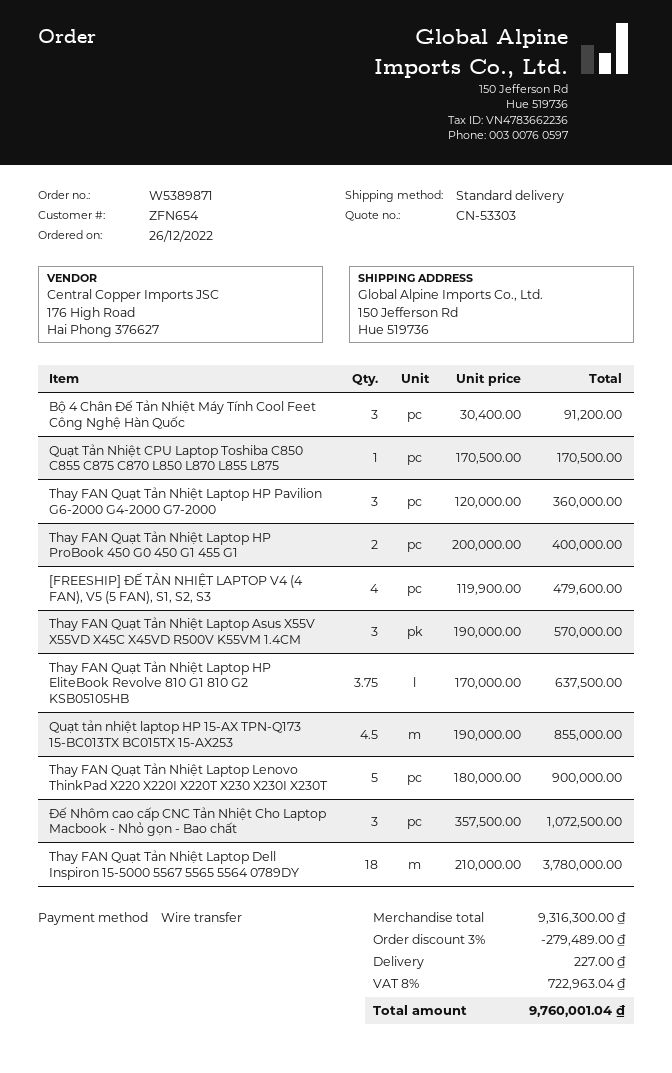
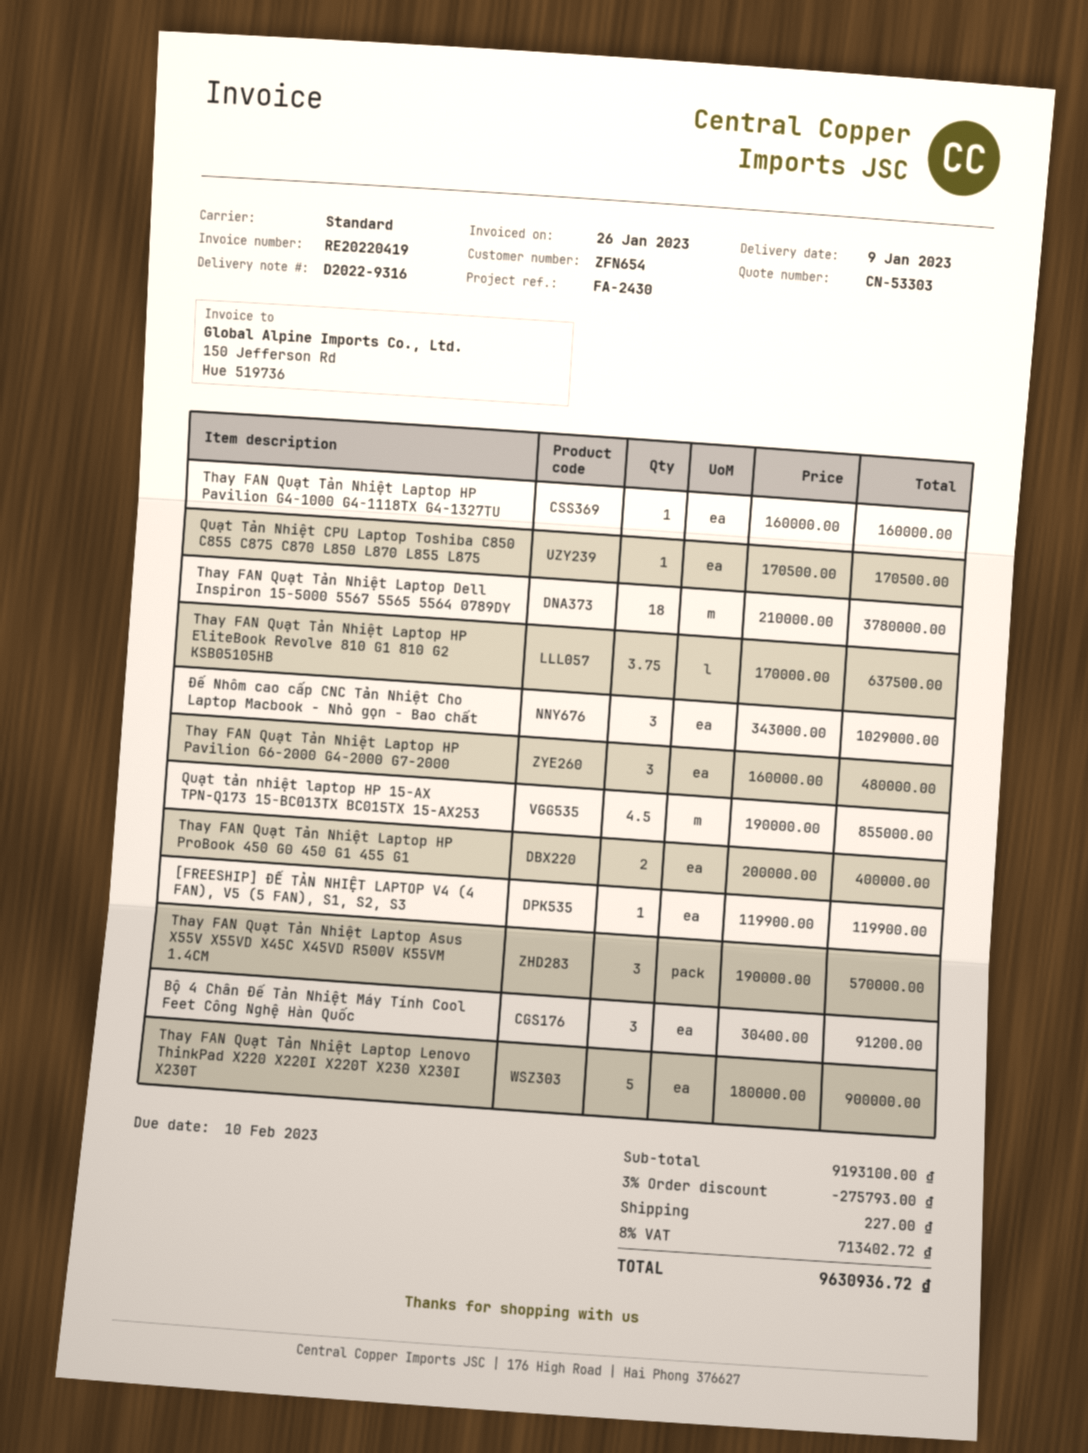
Thay FAN Quạt Tản Nhiệt Laptop HP Pavilion G6-2000 G4-2000 G7-2000: 3 x 120000.00 = 360000.00 -> 3 x 160000.00 = 480000.00
[FREESHIP] ĐẾ TẢN NHIỆT LAPTOP V4 (4 FAN), V5 (5 FAN), S1, S2, S3: 4 x 119900.00 = 479600.00 -> 1 x 119900.00 = 119900.00
Đế Nhôm cao cấp CNC Tản Nhiệt Cho Laptop Macbook - Nhỏ gọn - Bao chất: 3 x 357500.00 = 1072500.00 -> 3 x 343000.00 = 1029000.00
Thay FAN Quạt Tản Nhiệt Laptop HP Pavilion G4-1000 G4-1118TX G4-1327TU: none -> 1 x 160000.00 = 160000.00
subtotal: 9316300.00 -> 9193100.00
discount: 3% = 279489.00 -> 3% = 275793.00
tax: 8% = 722963.04 -> 8% = 713402.72
total: 9760001.04 -> 9630936.72

